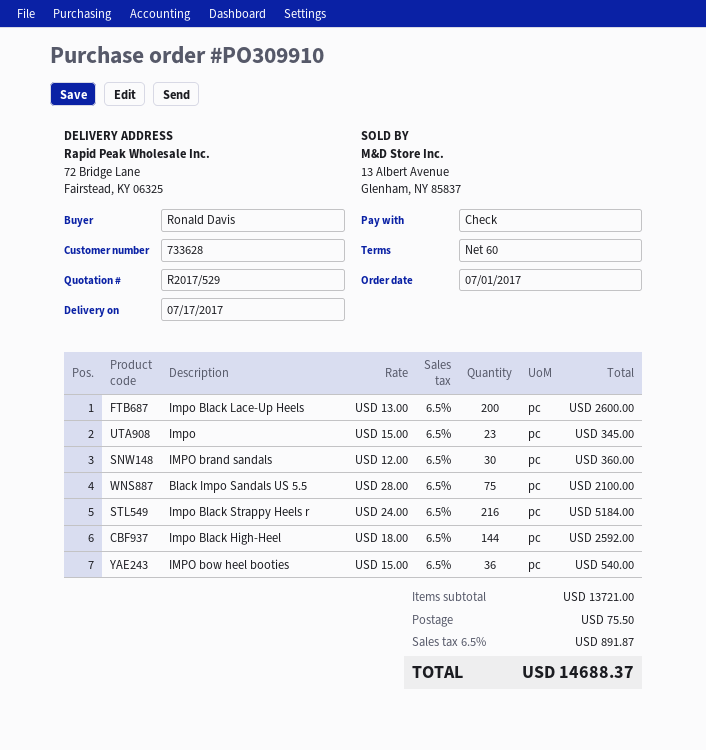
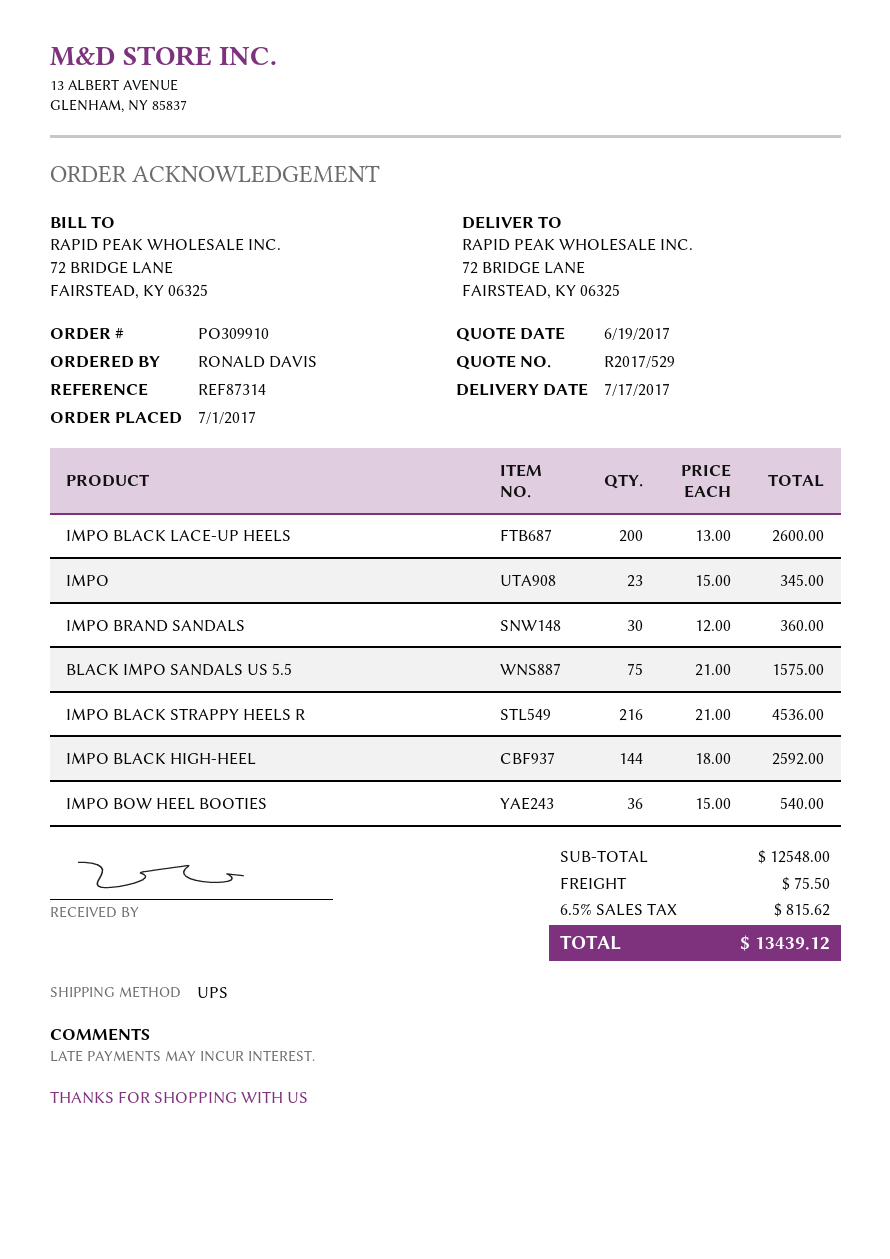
Black Impo Sandals US 5.5: 75 x 28.00 = 2100.00 -> 75 x 21.00 = 1575.00
Impo Black Strappy Heels r: 216 x 24.00 = 5184.00 -> 216 x 21.00 = 4536.00
subtotal: 13721.00 -> 12548.00
tax: 6.5% = 891.87 -> 6.5% = 815.62
total: 14688.37 -> 13439.12

